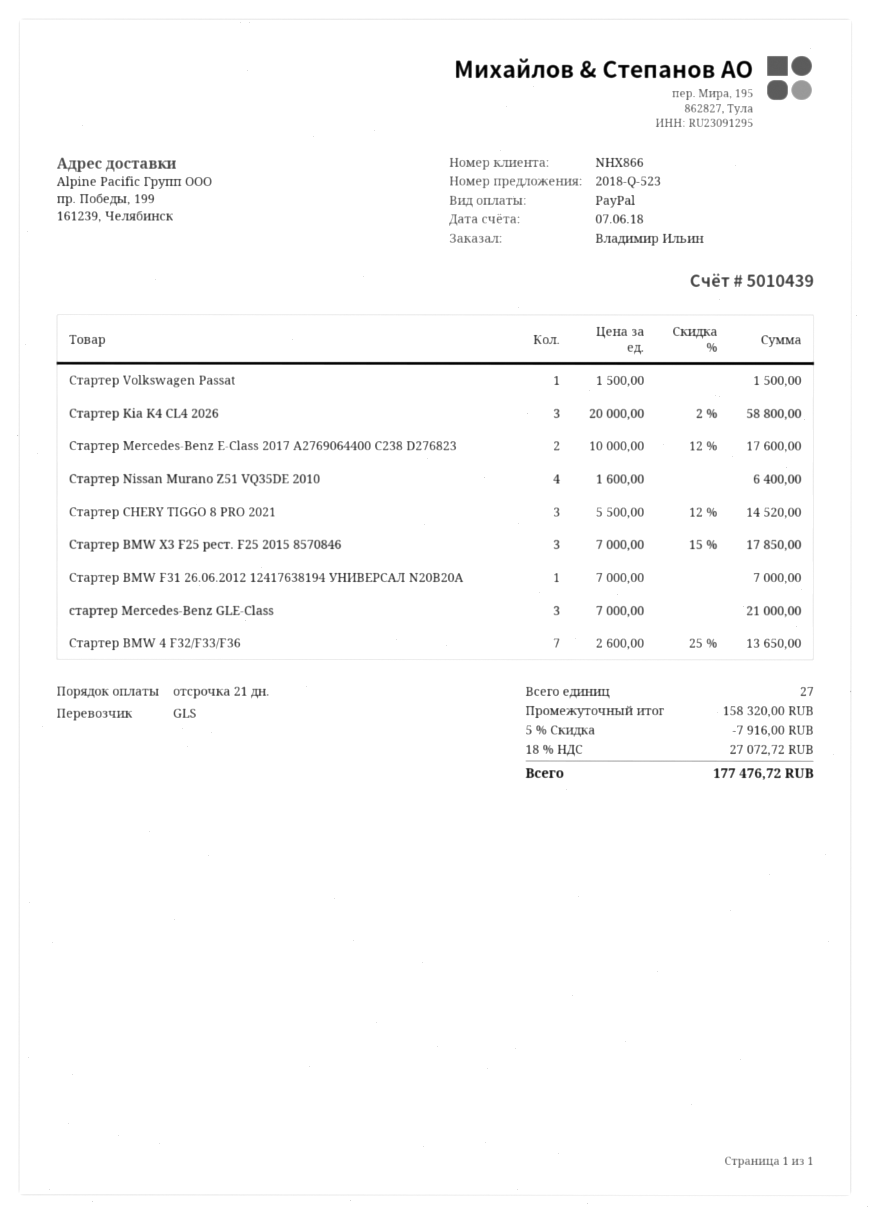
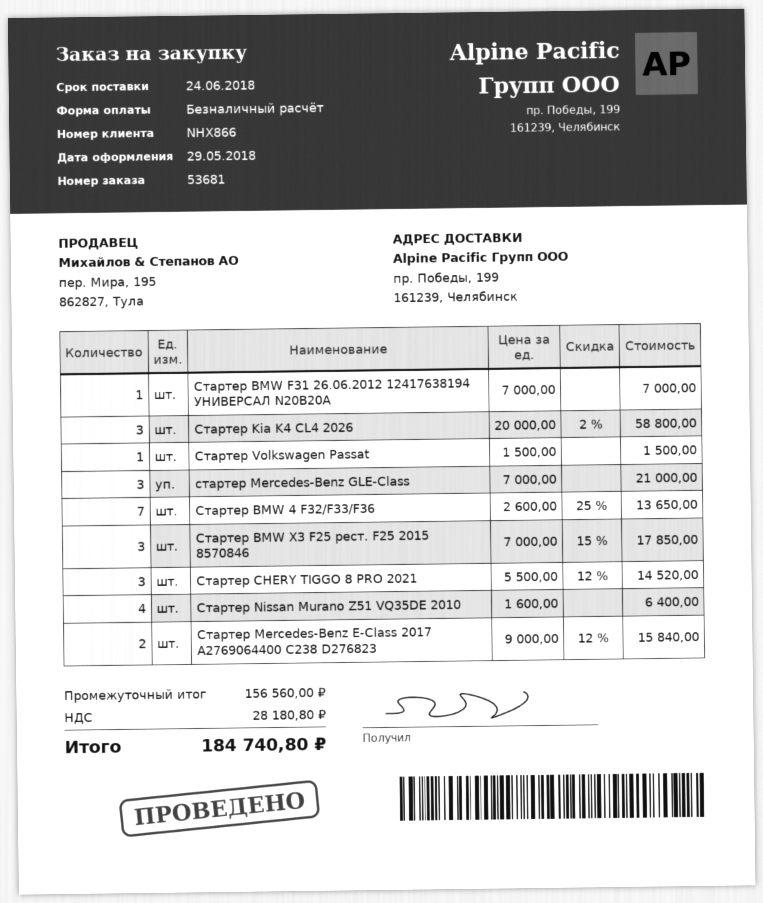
payment method: PayPal -> bank transfer
Стартер Mercedes-Benz E-Class 2017 A2769064400 C238 D276823: 2 x 10000.00 - 12% = 17600.00 -> 2 x 9000.00 - 12% = 15840.00
subtotal: 158320.00 -> 156560.00
discount: 5% = 7916.00 -> none
tax: 27072.72 -> 28180.80
total: 177476.72 -> 184740.80

